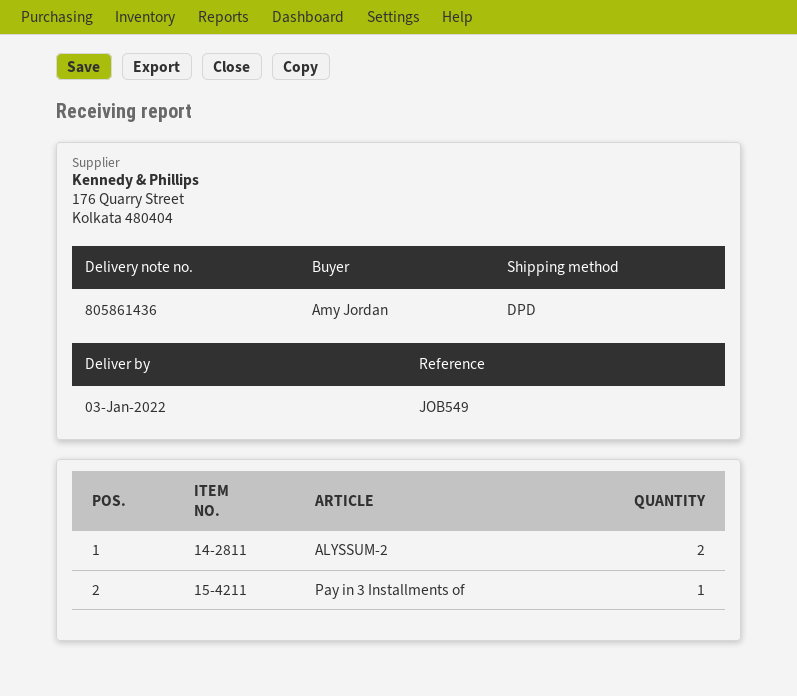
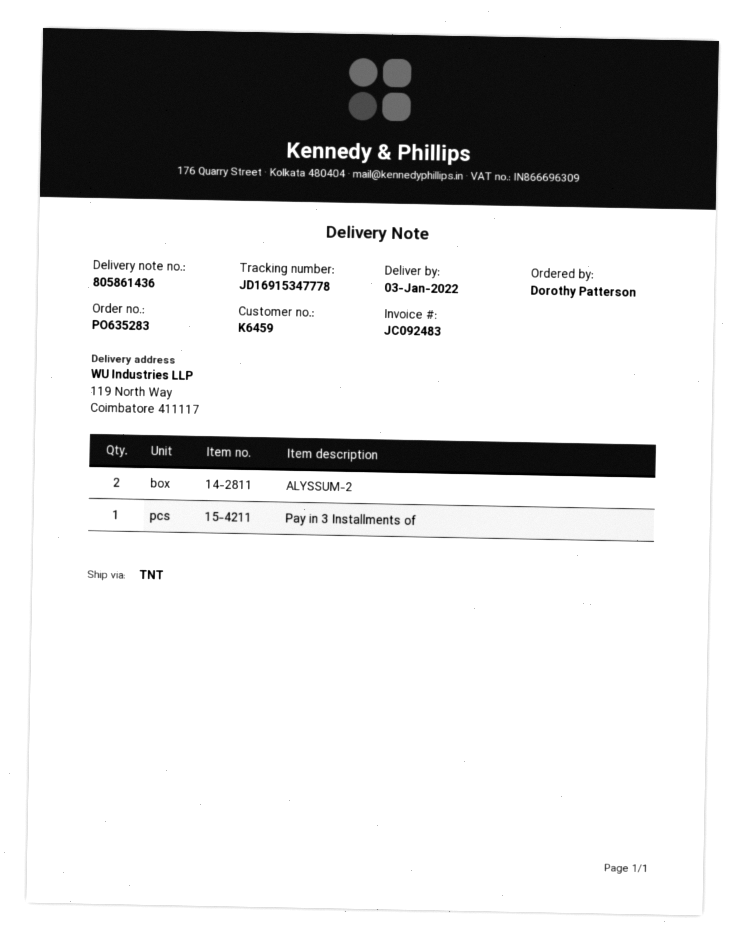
ordered by: Amy Jordan -> Dorothy Patterson
shipping method: DPD -> TNT

